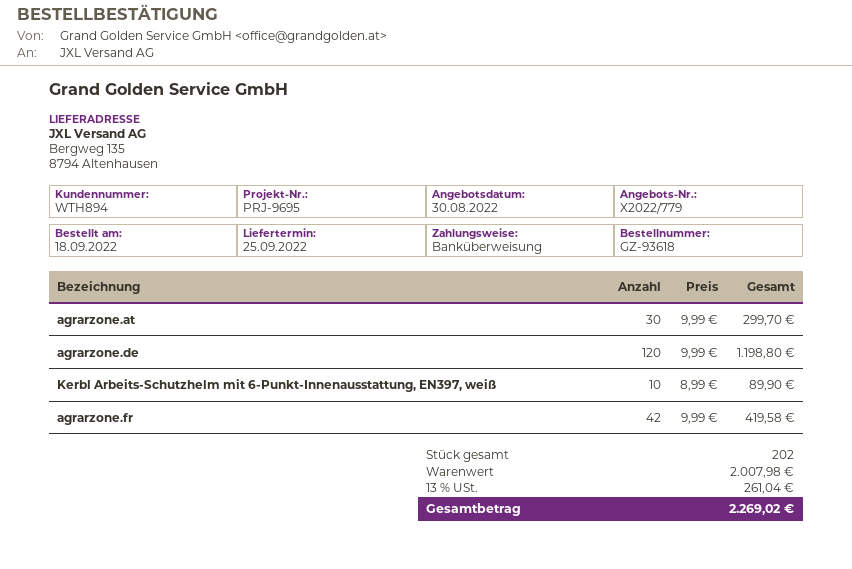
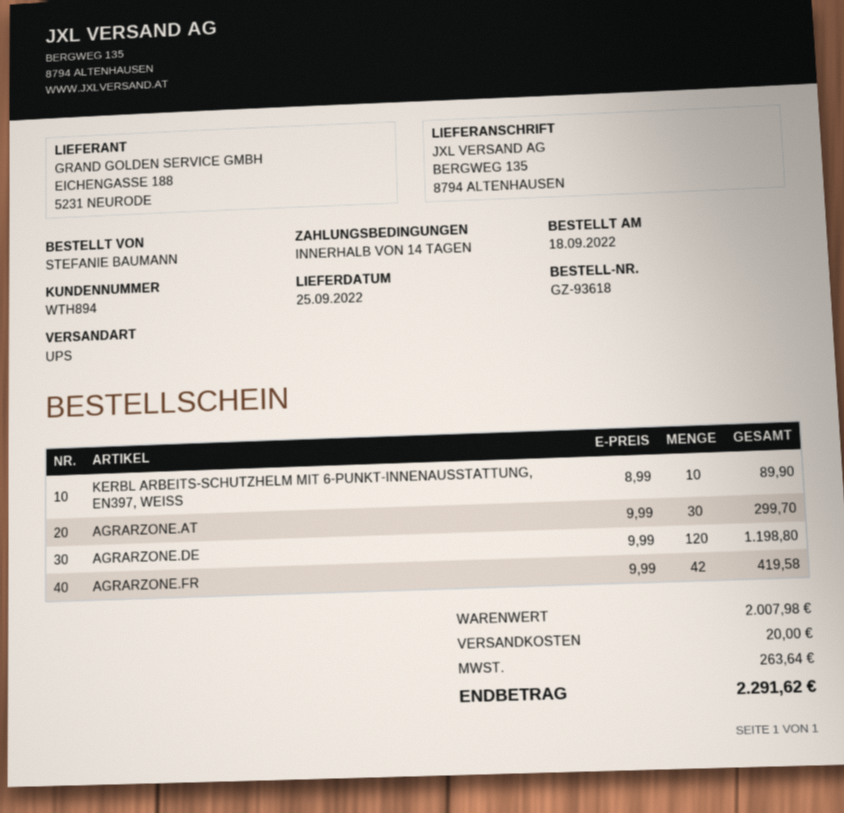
shipping: none -> 20.00
tax: 261.04 -> 263.64
total: 2269.02 -> 2291.62

